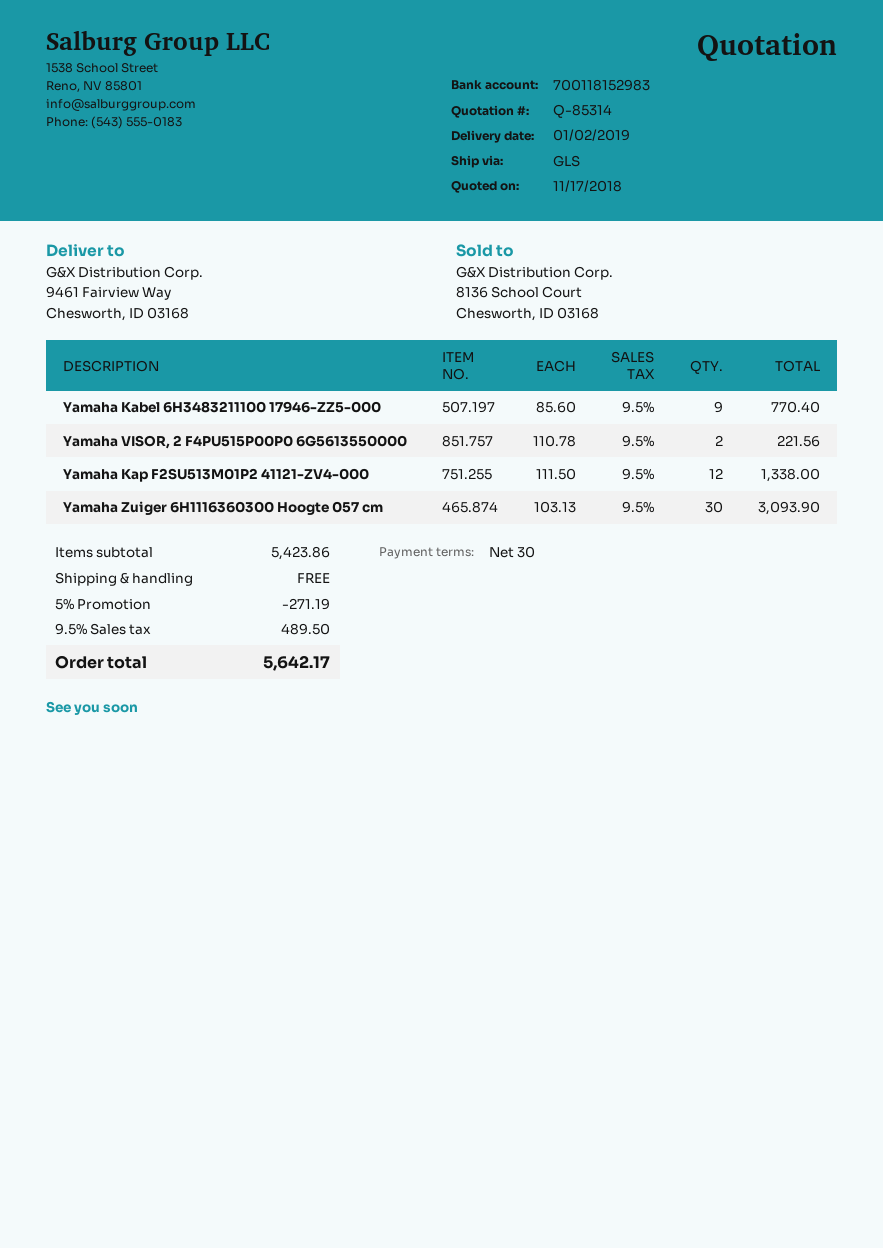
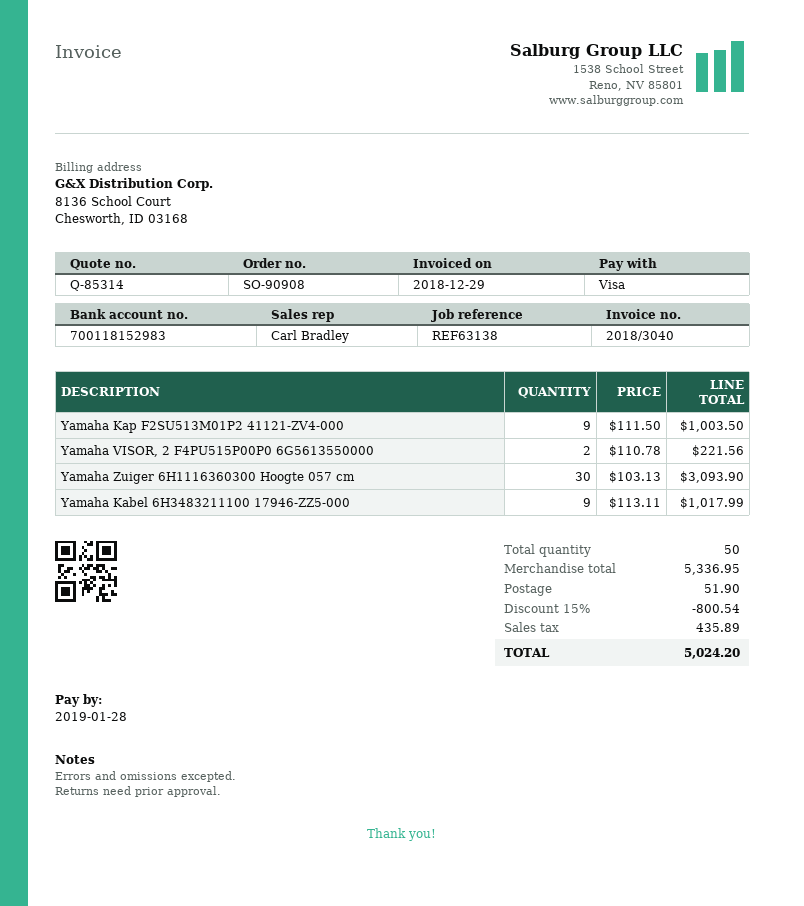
Yamaha Kabel 6H3483211100 17946-ZZ5-000: 9 x 85.60 = 770.40 -> 9 x 113.11 = 1017.99
Yamaha Kap F2SU513M01P2 41121-ZV4-000: 12 x 111.50 = 1338.00 -> 9 x 111.50 = 1003.50
subtotal: 5423.86 -> 5336.95
discount: 5% = 271.19 -> 15% = 800.54
shipping: 0.00 -> 51.90
tax: 489.50 -> 435.89
total: 5642.17 -> 5024.20

